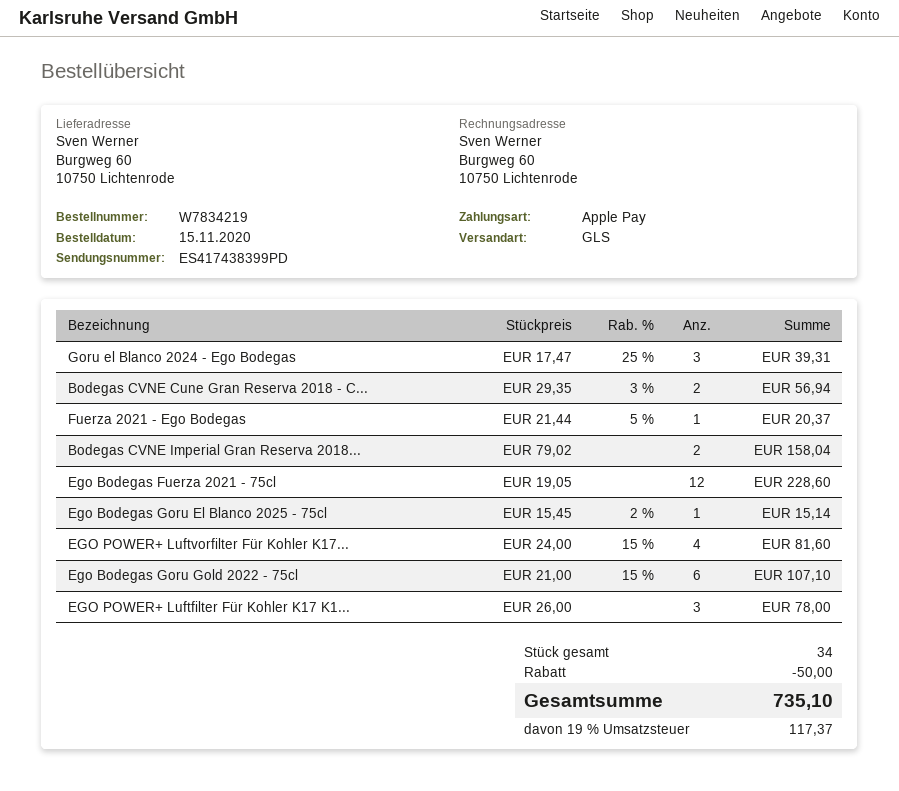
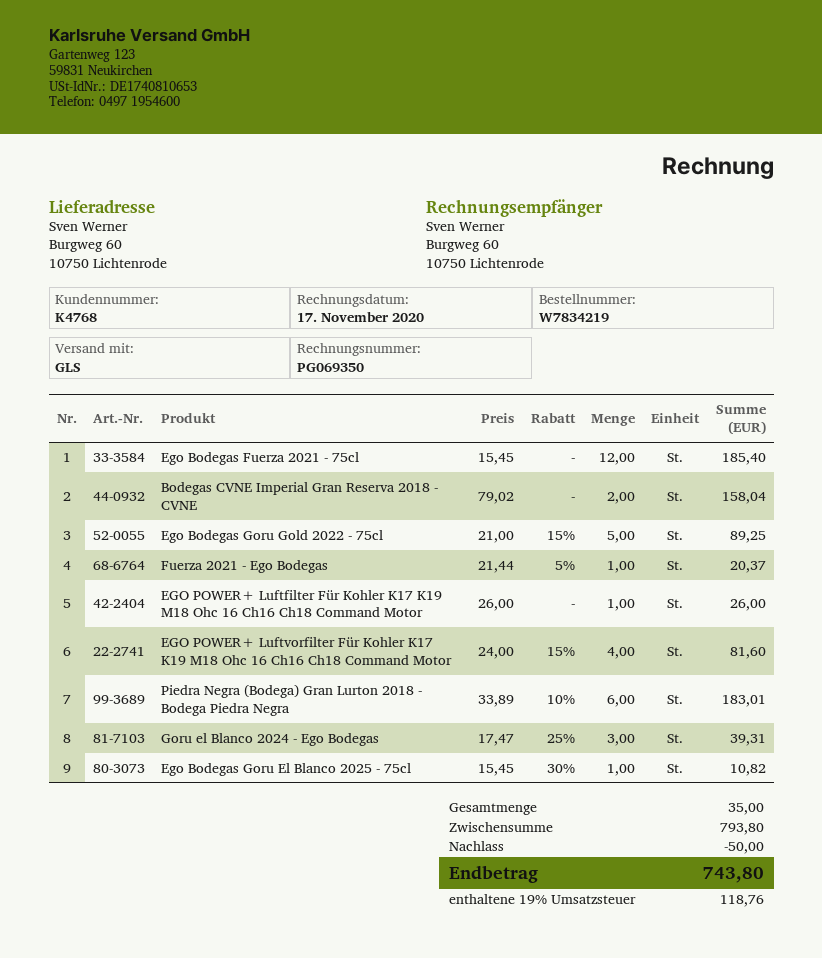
Bodegas CVNE Cune Gran Reserva 2018 - C...: 2 x 29.35 - 3% = 56.94 -> none
Ego Bodegas Fuerza 2021 - 75cl: 12 x 19.05 = 228.60 -> 12 x 15.45 = 185.40
Ego Bodegas Goru El Blanco 2025 - 75cl: 1 x 15.45 - 2% = 15.14 -> 1 x 15.45 - 30% = 10.82
Ego Bodegas Goru Gold 2022 - 75cl: 6 x 21.00 - 15% = 107.10 -> 5 x 21.00 - 15% = 89.25
EGO POWER+ Luftfilter Für Kohler K17 K1...: 3 x 26.00 = 78.00 -> 1 x 26.00 = 26.00
Piedra Negra (Bodega) Gran Lurton 2018 - Bodega Piedra Negra: none -> 6 x 33.89 - 10% = 183.01
total quantity: 34 -> 35
tax: 19% = 117.37 -> 19% = 118.76
total: 735.10 -> 743.80

